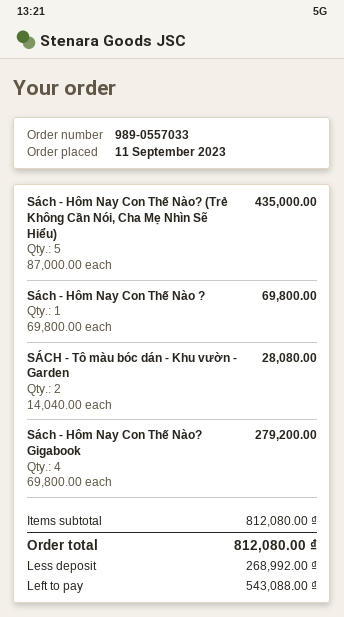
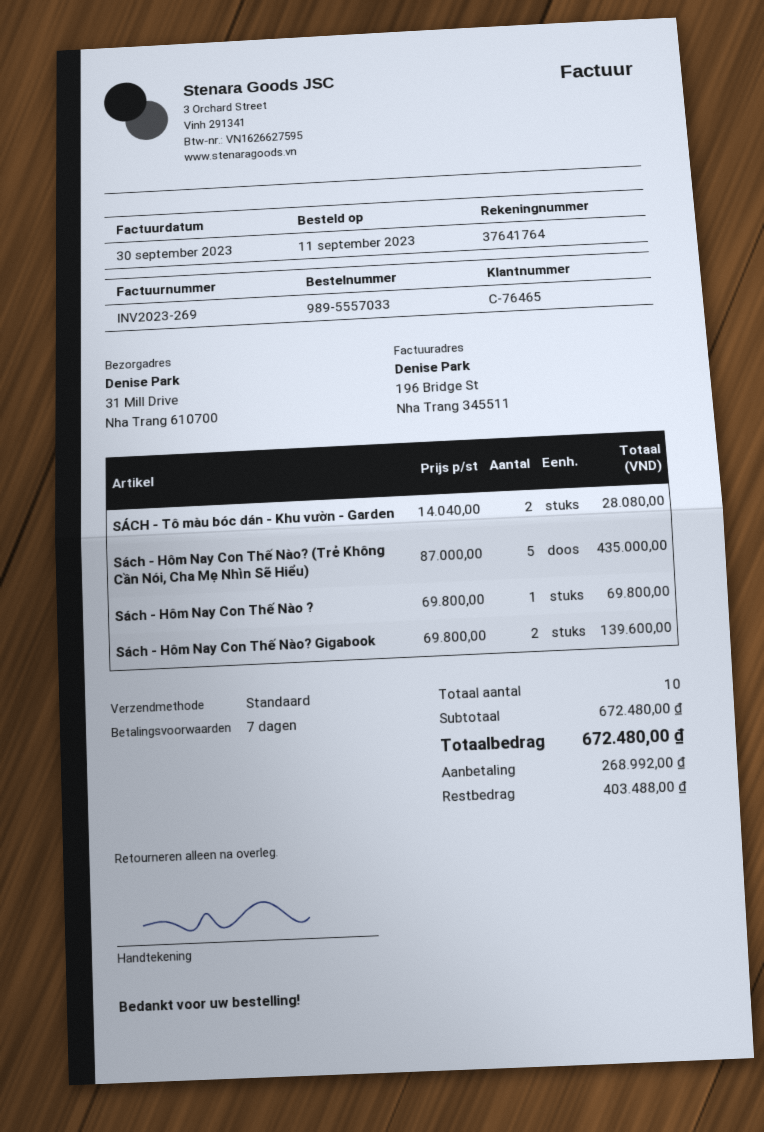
order number: 989-0557033 -> 989-5557033
Sách - Hôm Nay Con Thế Nào? Gigabook: 4 x 69800.00 = 279200.00 -> 2 x 69800.00 = 139600.00
subtotal: 812080.00 -> 672480.00
total: 812080.00 -> 672480.00
balance: 543088.00 -> 403488.00

